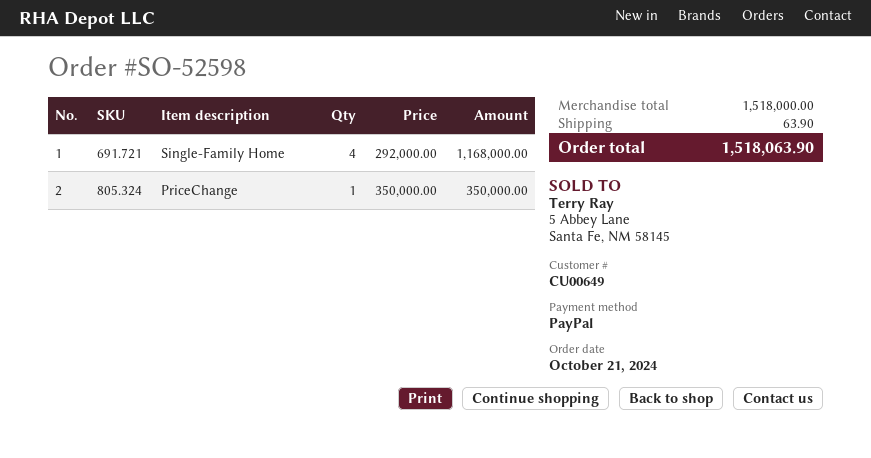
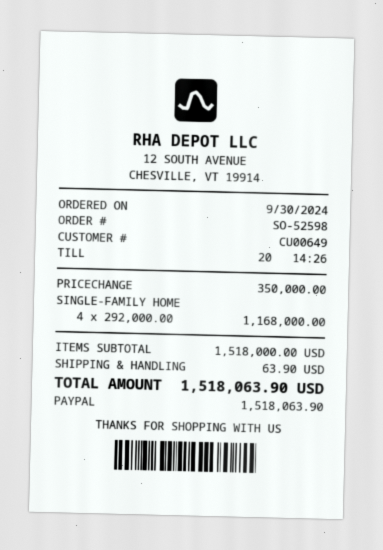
order date: 2024-10-21 -> 2024-09-30

